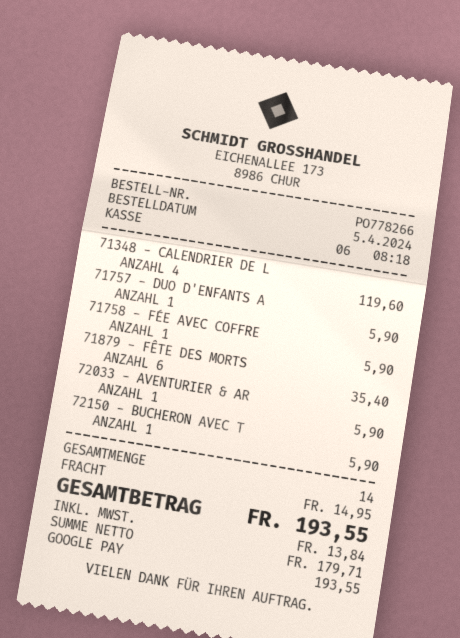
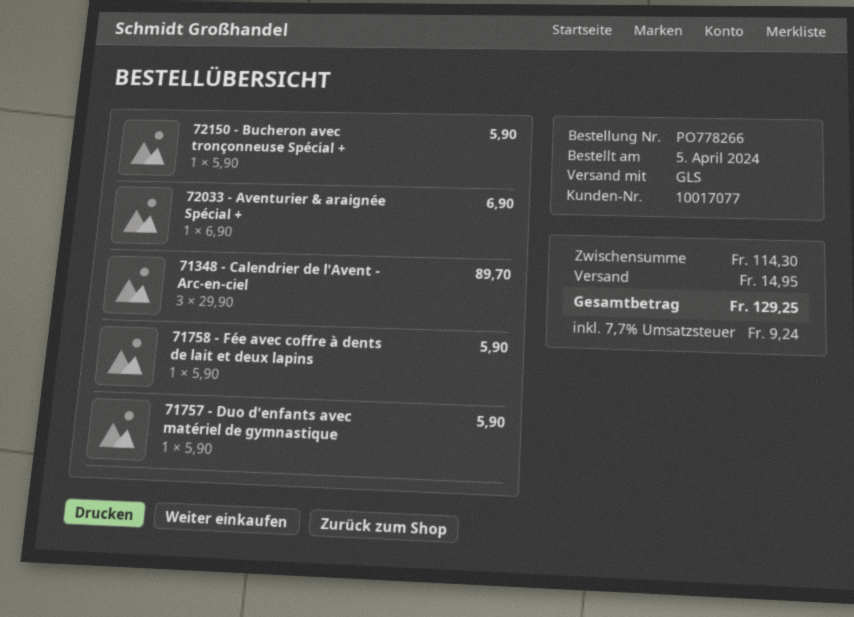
71348 - CALENDRIER DE L: 4 for 119.60 -> 3 for 89.70
71879 - FÊTE DES MORTS: 6 for 35.40 -> none
72033 - AVENTURIER & AR: 1 for 5.90 -> 1 for 6.90
tax: 13.84 -> 9.24
total: 193.55 -> 129.25

